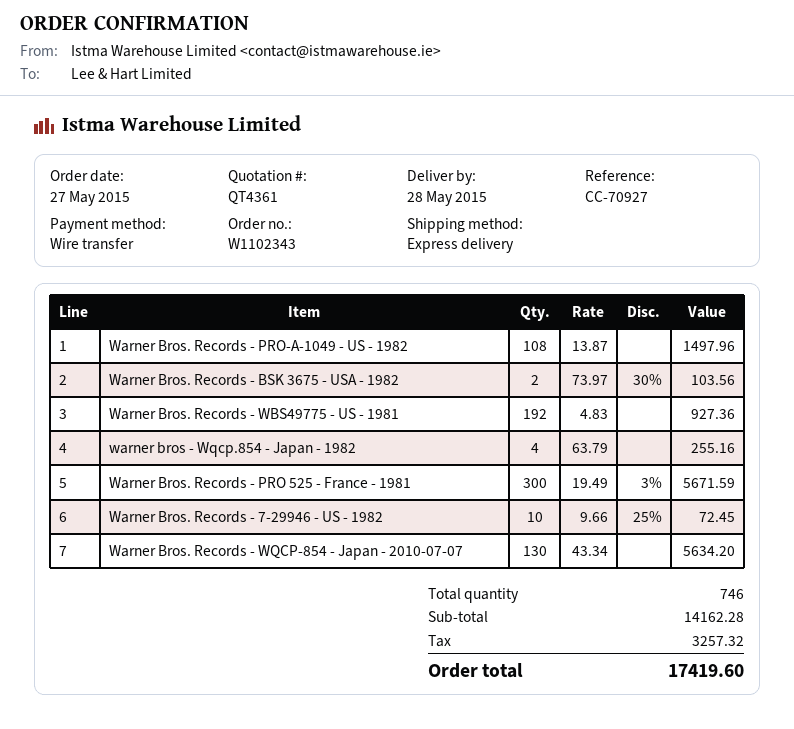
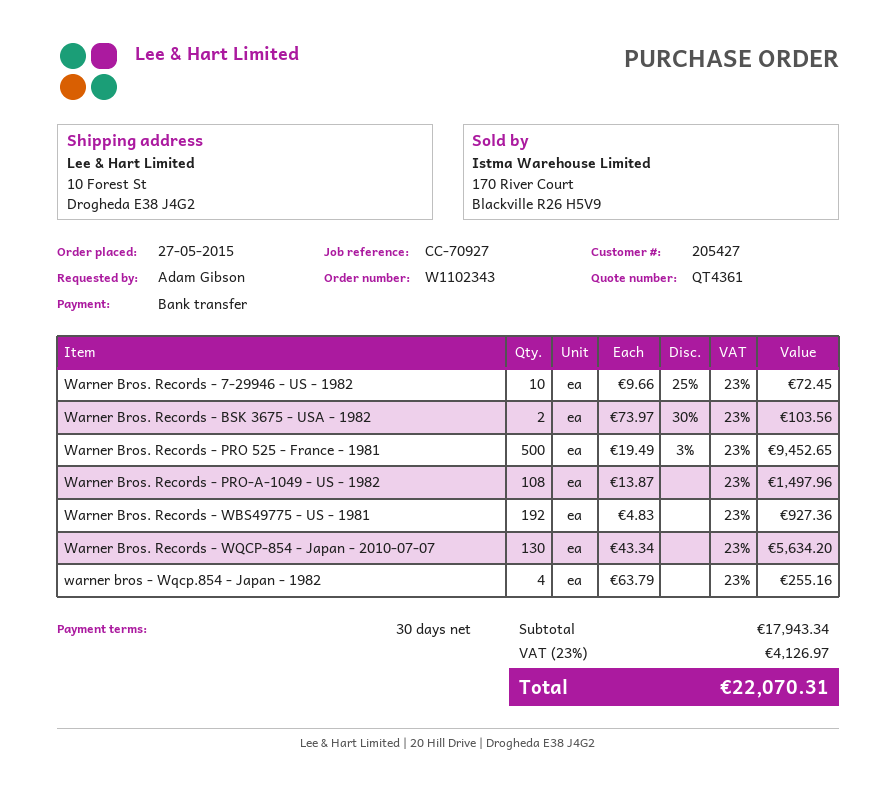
Warner Bros. Records - PRO 525 - France - 1981: 300 x 19.49 - 3% = 5671.59 -> 500 x 19.49 - 3% = 9452.65
subtotal: 14162.28 -> 17943.34
tax: 3257.32 -> 4126.97
total: 17419.60 -> 22070.31

